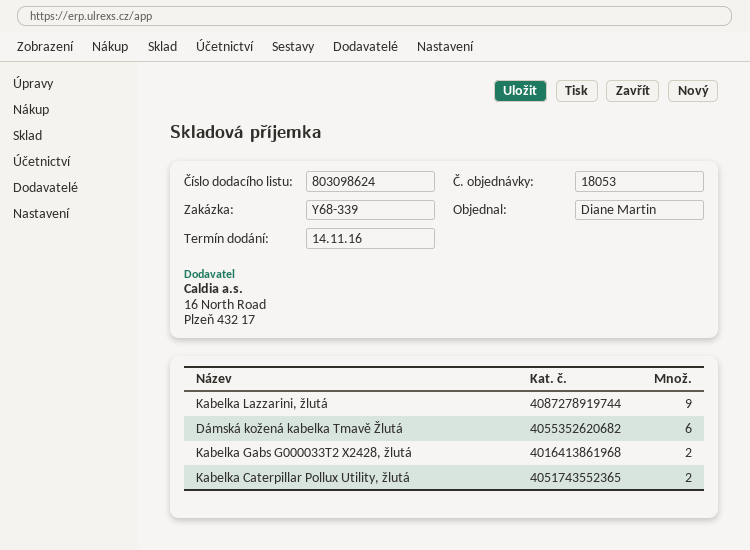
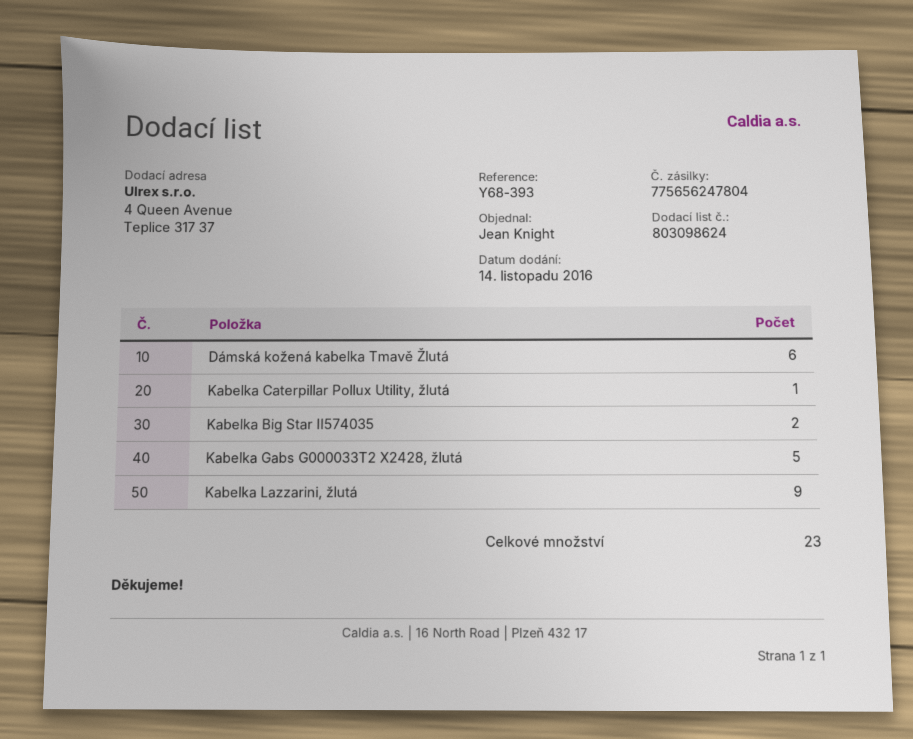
reference: Y68-339 -> Y68-393
ordered by: Diane Martin -> Jean Knight
Kabelka Gabs G000033T2 X2428, žlutá: 2 -> 5
Kabelka Caterpillar Pollux Utility, žlutá: 2 -> 1
Kabelka Big Star II574035: none -> 2

